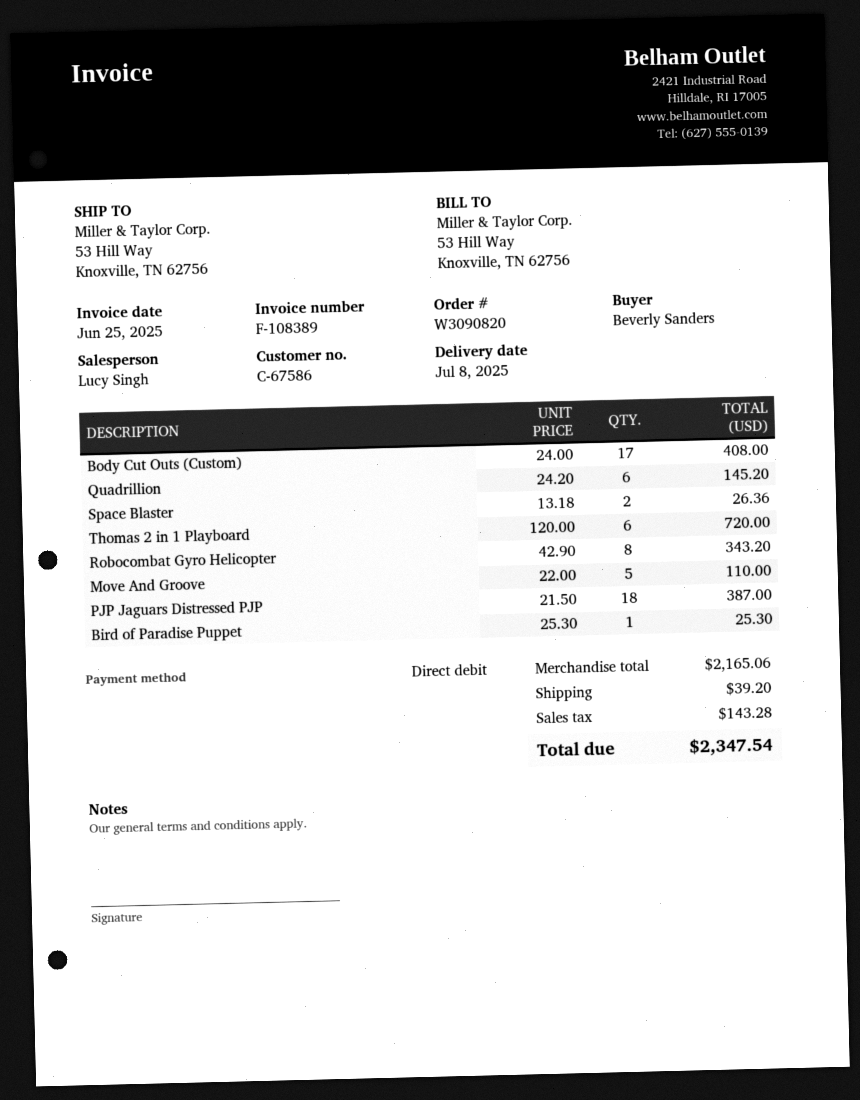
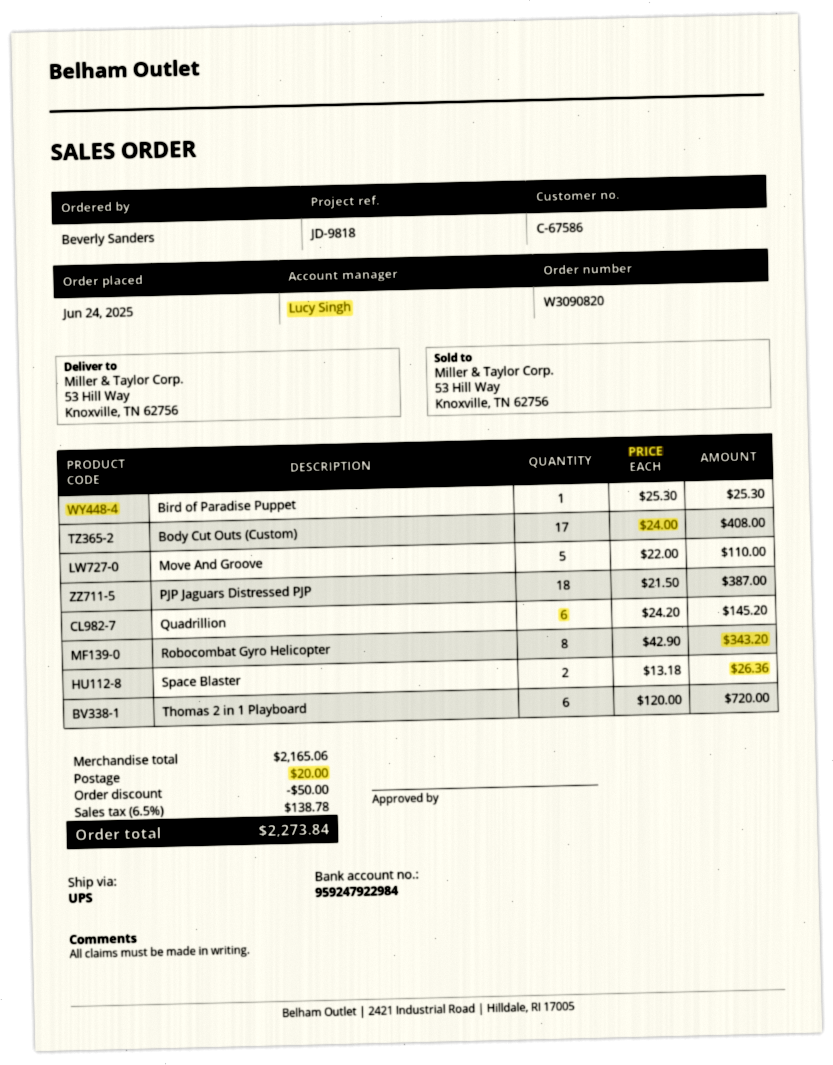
discount: none -> 50.00
shipping: 39.20 -> 20.00
tax: 143.28 -> 138.78
total: 2347.54 -> 2273.84

